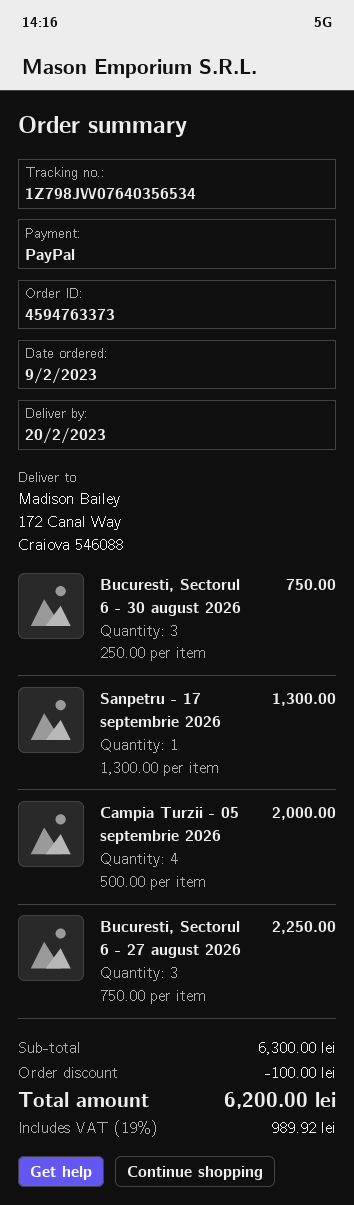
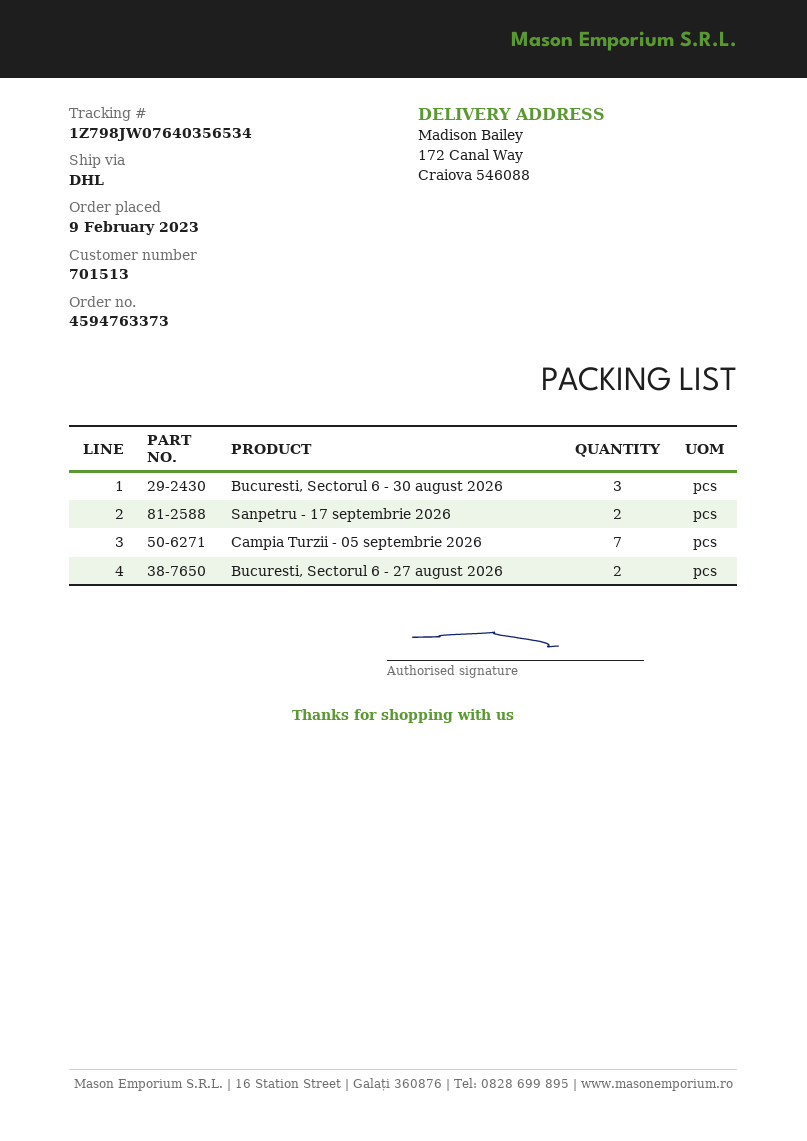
Sanpetru - 17 septembrie 2026: 1 -> 2
Campia Turzii - 05 septembrie 2026: 4 -> 7
Bucuresti, Sectorul 6 - 27 august 2026: 3 -> 2

